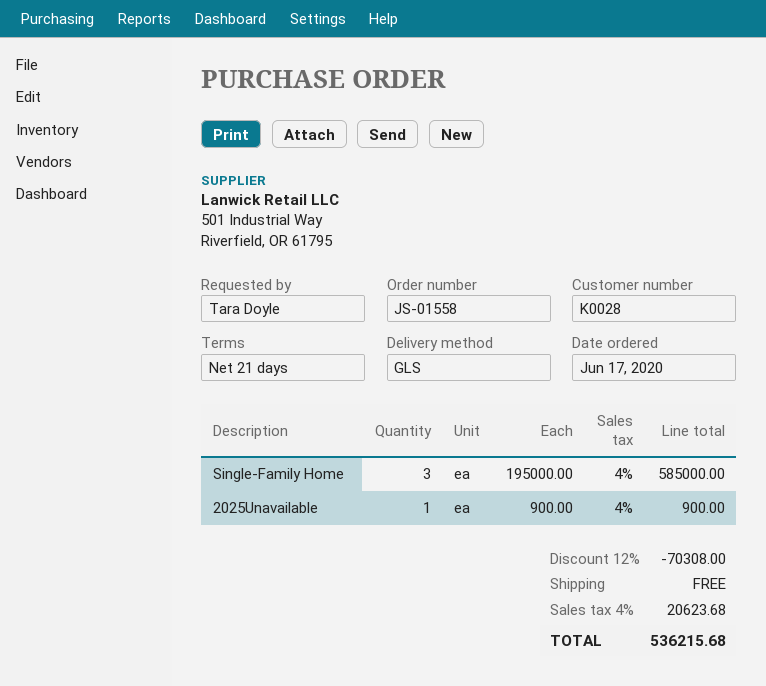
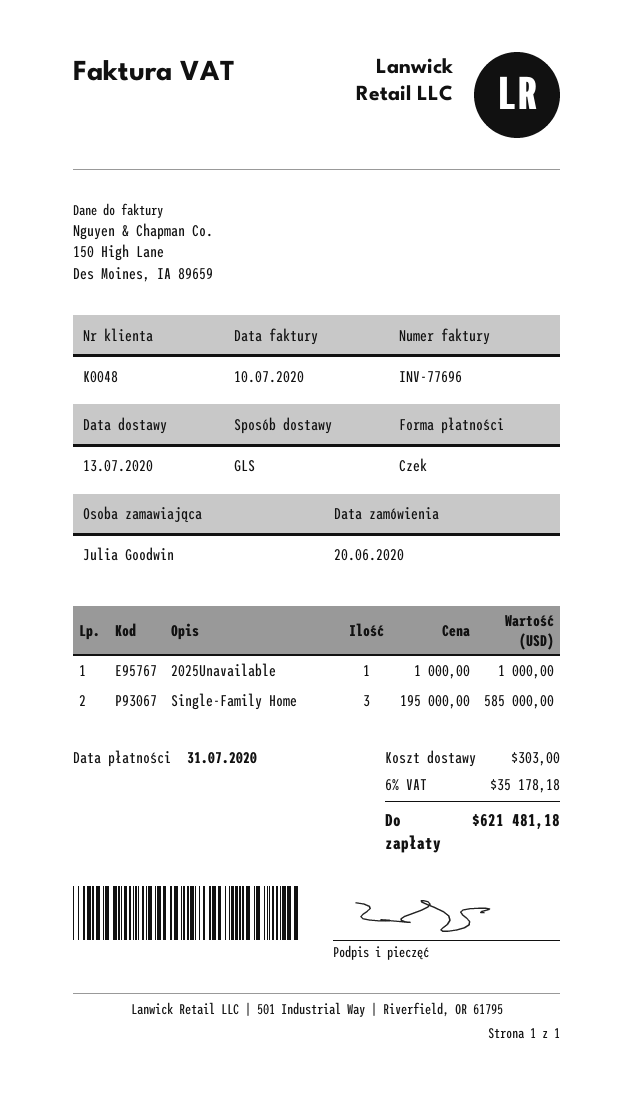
order date: 2020-06-17 -> 2020-06-20
customer number: K0028 -> K0048
ordered by: Tara Doyle -> Julia Goodwin
2025Unavailable: 1 x 900.00 = 900.00 -> 1 x 1000.00 = 1000.00
discount: 12% = 70308.00 -> none
shipping: 0.00 -> 303.00
tax: 4% = 20623.68 -> 6% = 35178.18
total: 536215.68 -> 621481.18

